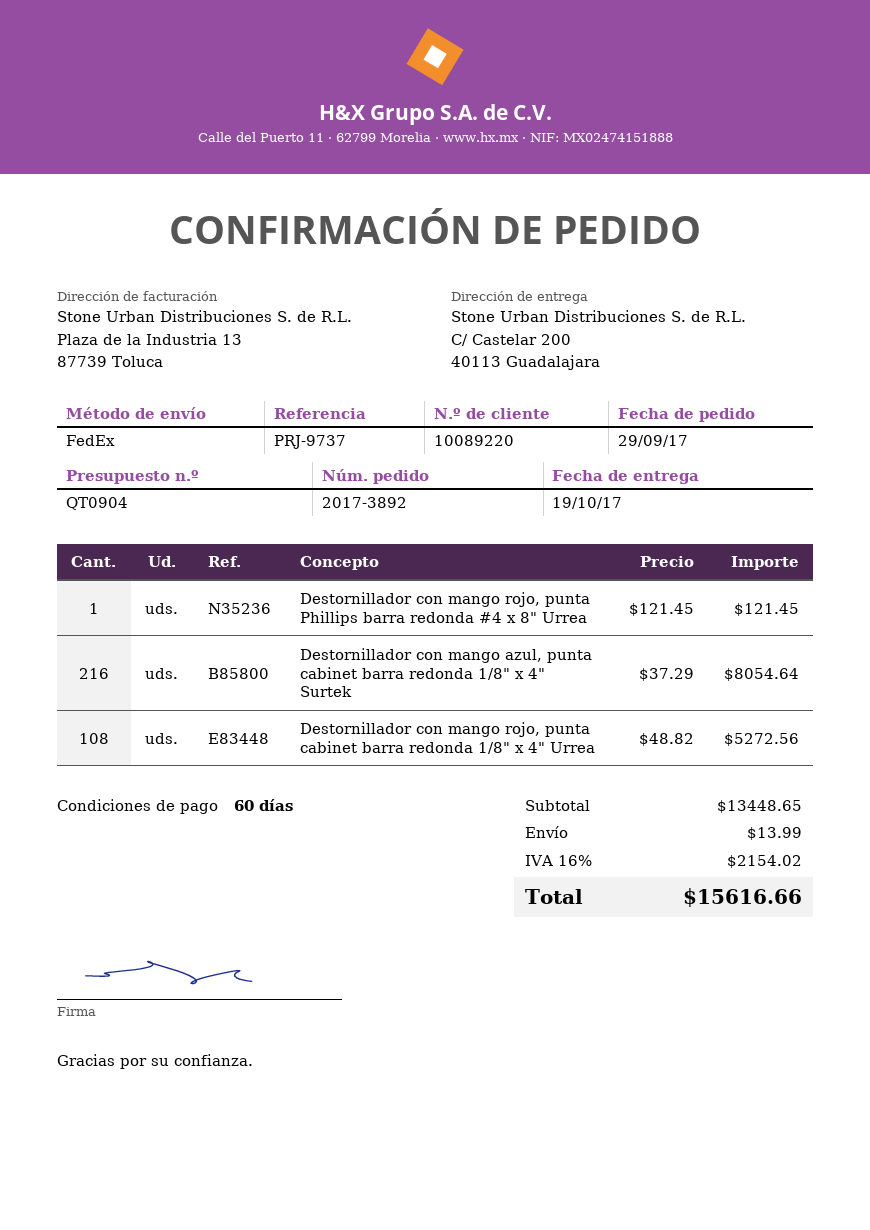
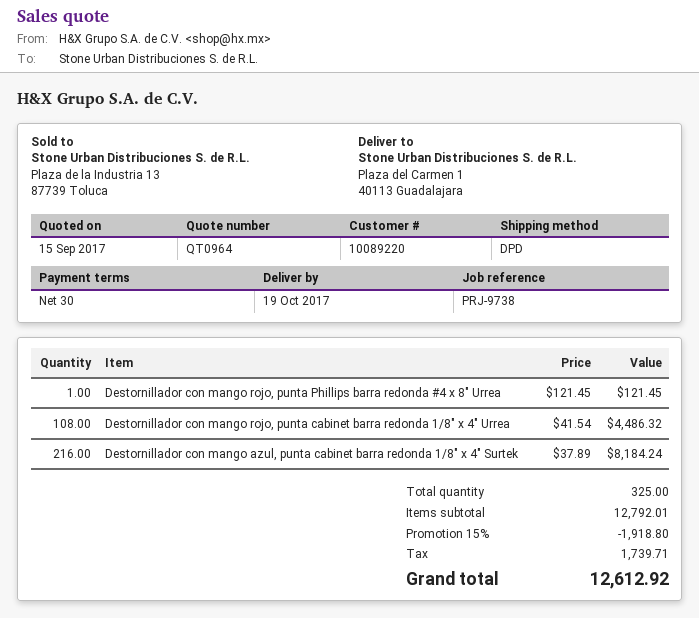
quote number: QT0904 -> QT0964
payment terms: 60 days -> 30 days
reference: PRJ-9737 -> PRJ-9738
shipping method: FedEx -> DPD
ship to: C/ Castelar 200, 40113 Guadalajara -> Plaza del Carmen 1, 40113 Guadalajara
Destornillador con mango azul, punta cabinet barra redonda 1/8" x 4" Surtek: 216 x 37.29 = 8054.64 -> 216 x 37.89 = 8184.24
Destornillador con mango rojo, punta cabinet barra redonda 1/8" x 4" Urrea: 108 x 48.82 = 5272.56 -> 108 x 41.54 = 4486.32
subtotal: 13448.65 -> 12792.01
discount: none -> 15% = 1918.80
shipping: 13.99 -> none
tax: 2154.02 -> 1739.71
total: 15616.66 -> 12612.92

